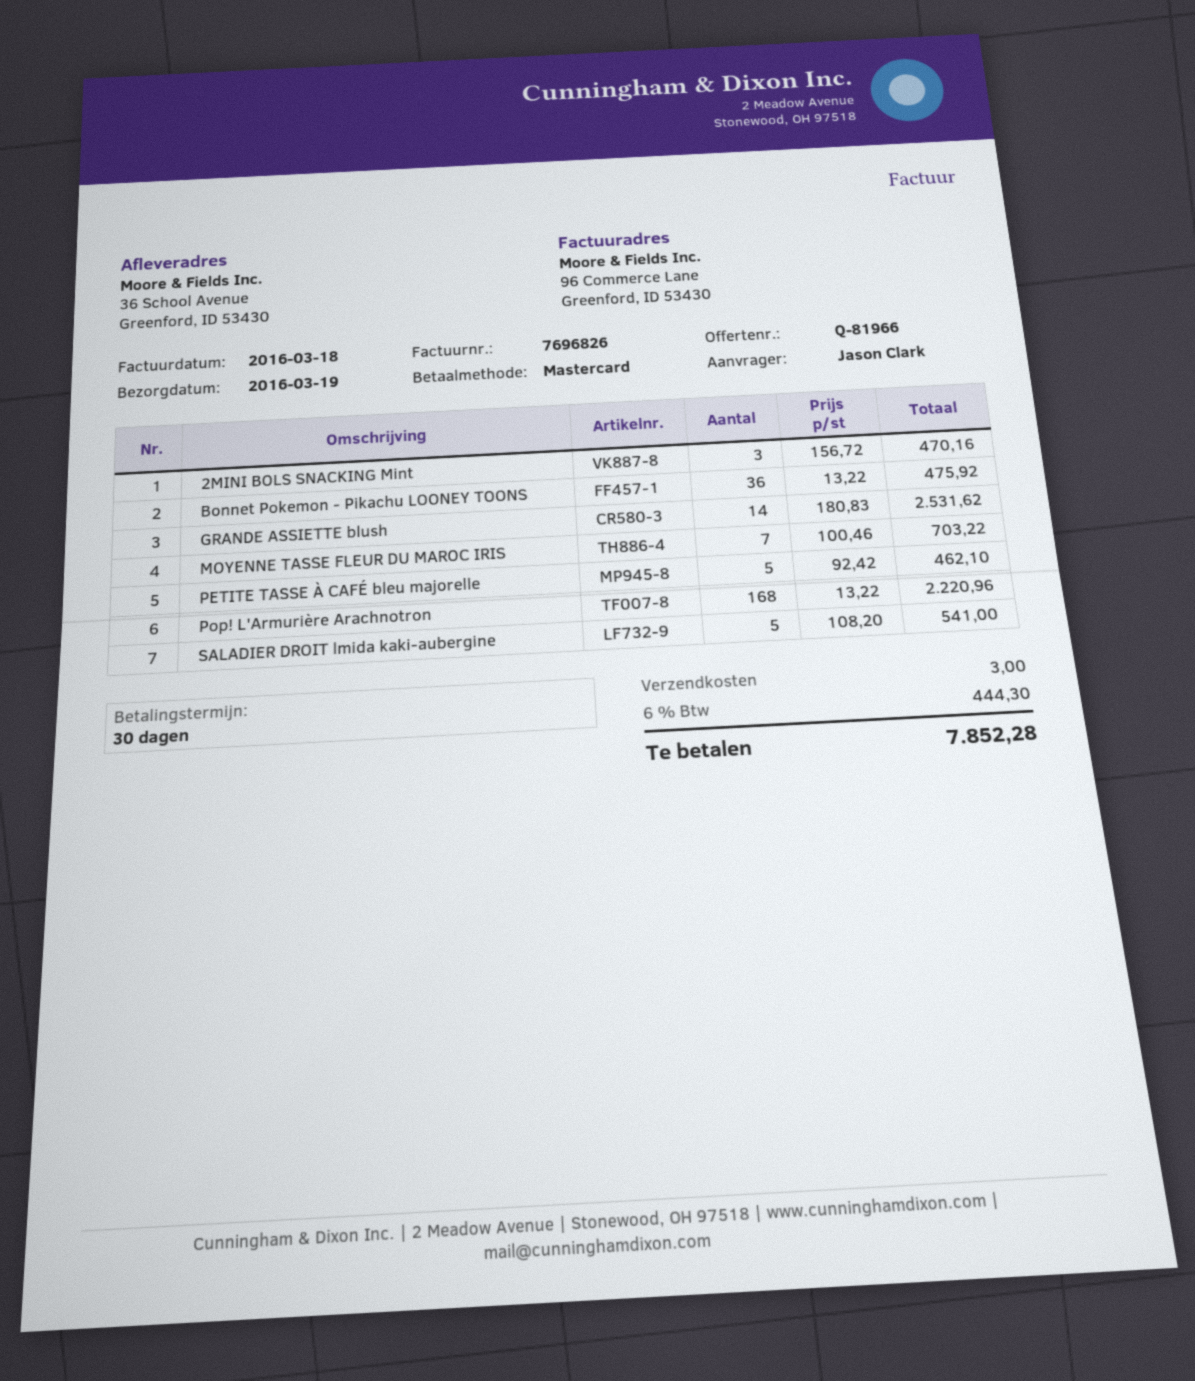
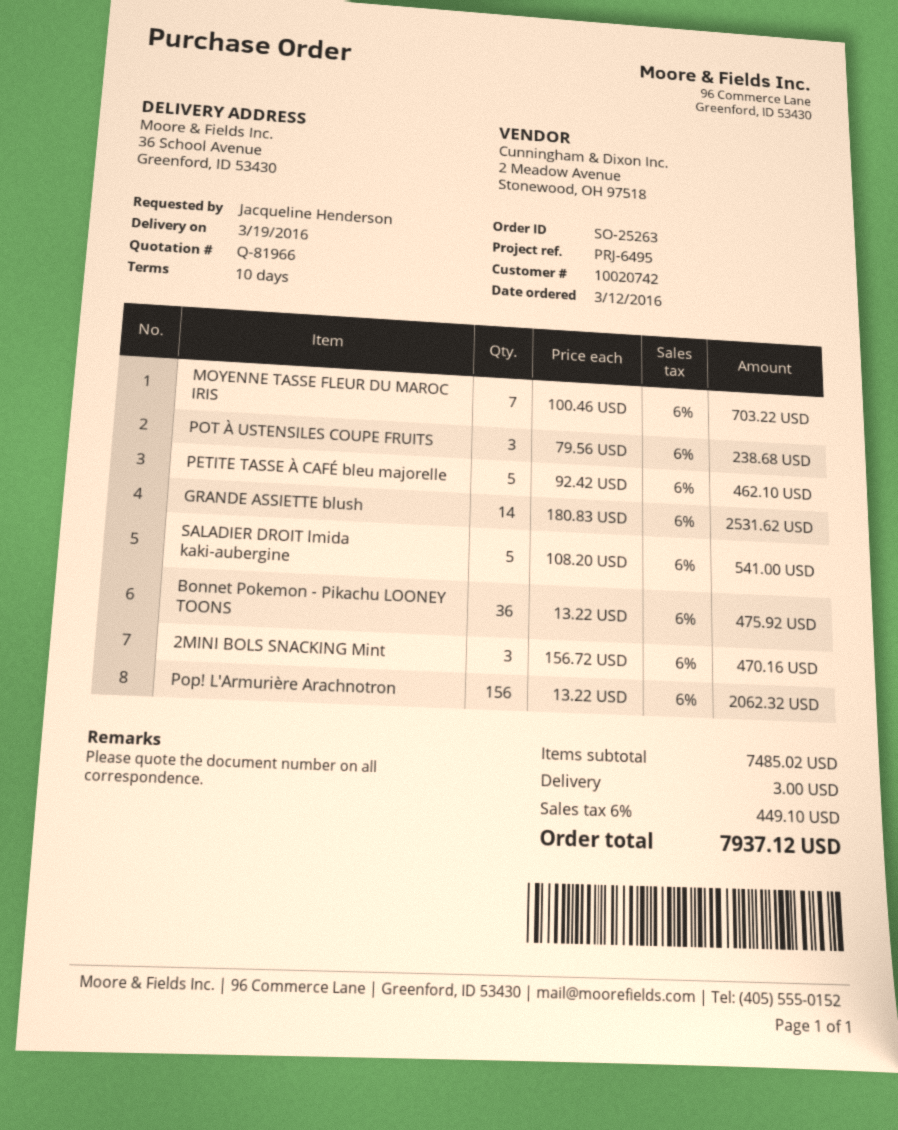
payment terms: 30 days -> 10 days
ordered by: Jason Clark -> Jacqueline Henderson
Pop! L'Armurière Arachnotron: 168 x 13.22 = 2220.96 -> 156 x 13.22 = 2062.32
POT À USTENSILES COUPE FRUITS: none -> 3 x 79.56 = 238.68
tax: 6% = 444.30 -> 6% = 449.10
total: 7852.28 -> 7937.12

